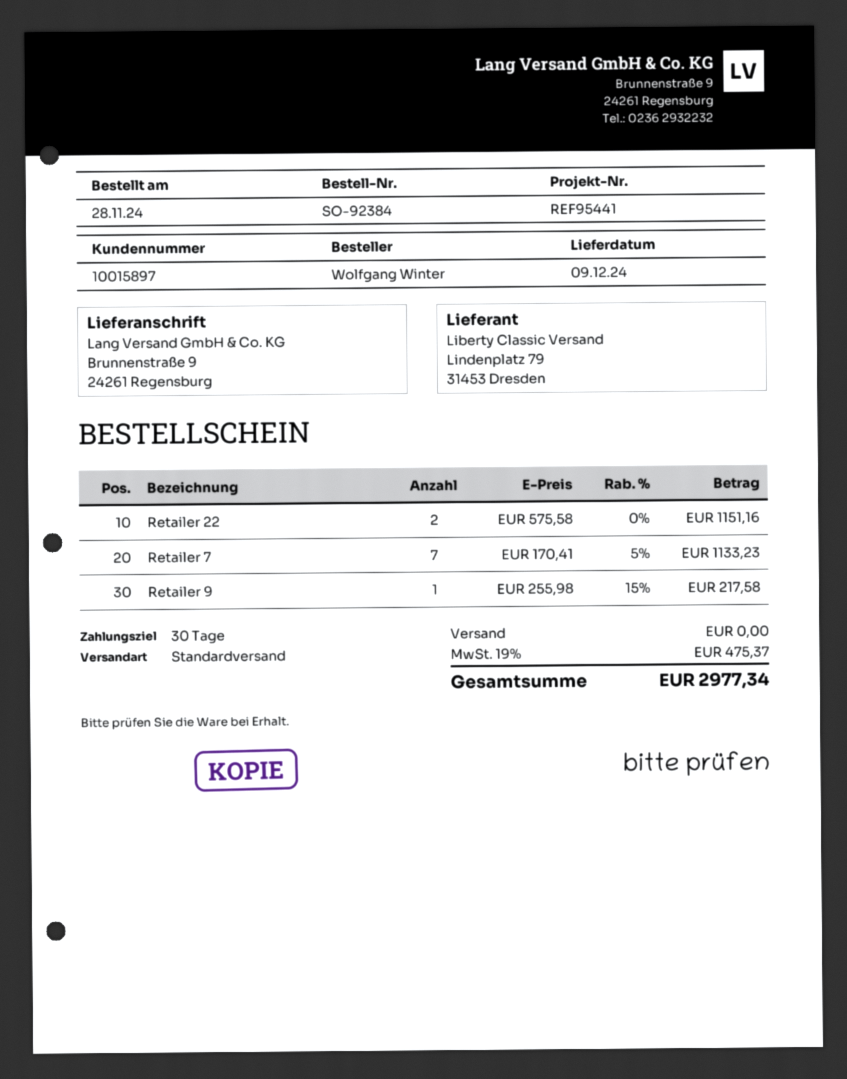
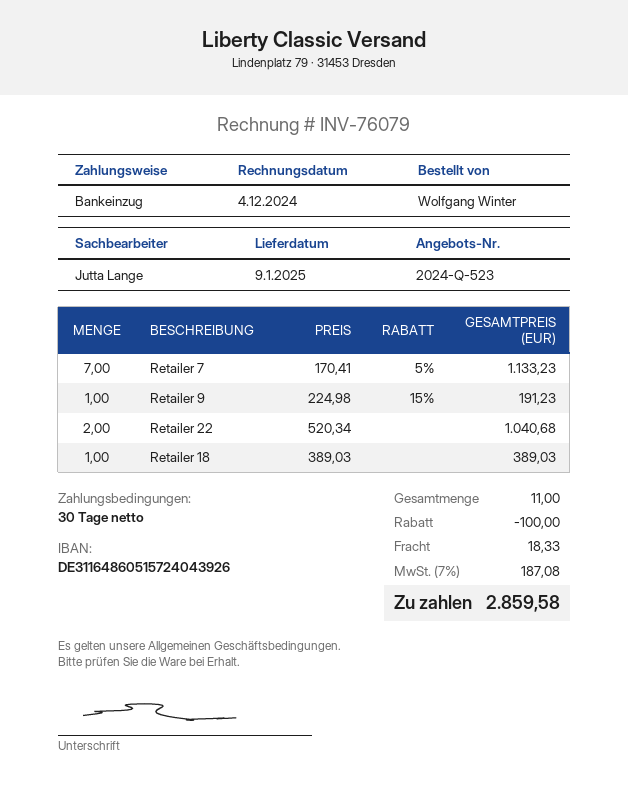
delivery date: 2024-12-09 -> 2025-01-09
Retailer 22: 2 x 575.58 = 1151.16 -> 2 x 520.34 = 1040.68
Retailer 9: 1 x 255.98 - 15% = 217.58 -> 1 x 224.98 - 15% = 191.23
Retailer 18: none -> 1 x 389.03 = 389.03
discount: none -> 100.00
shipping: 0.00 -> 18.33
tax: 19% = 475.37 -> 7% = 187.08
total: 2977.34 -> 2859.58

